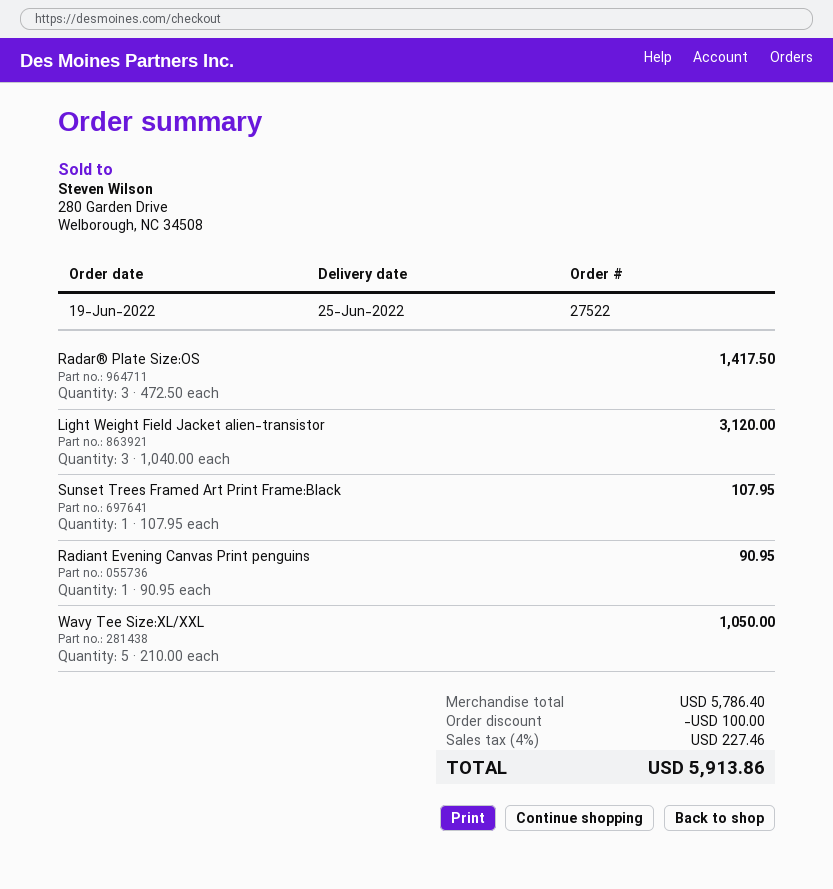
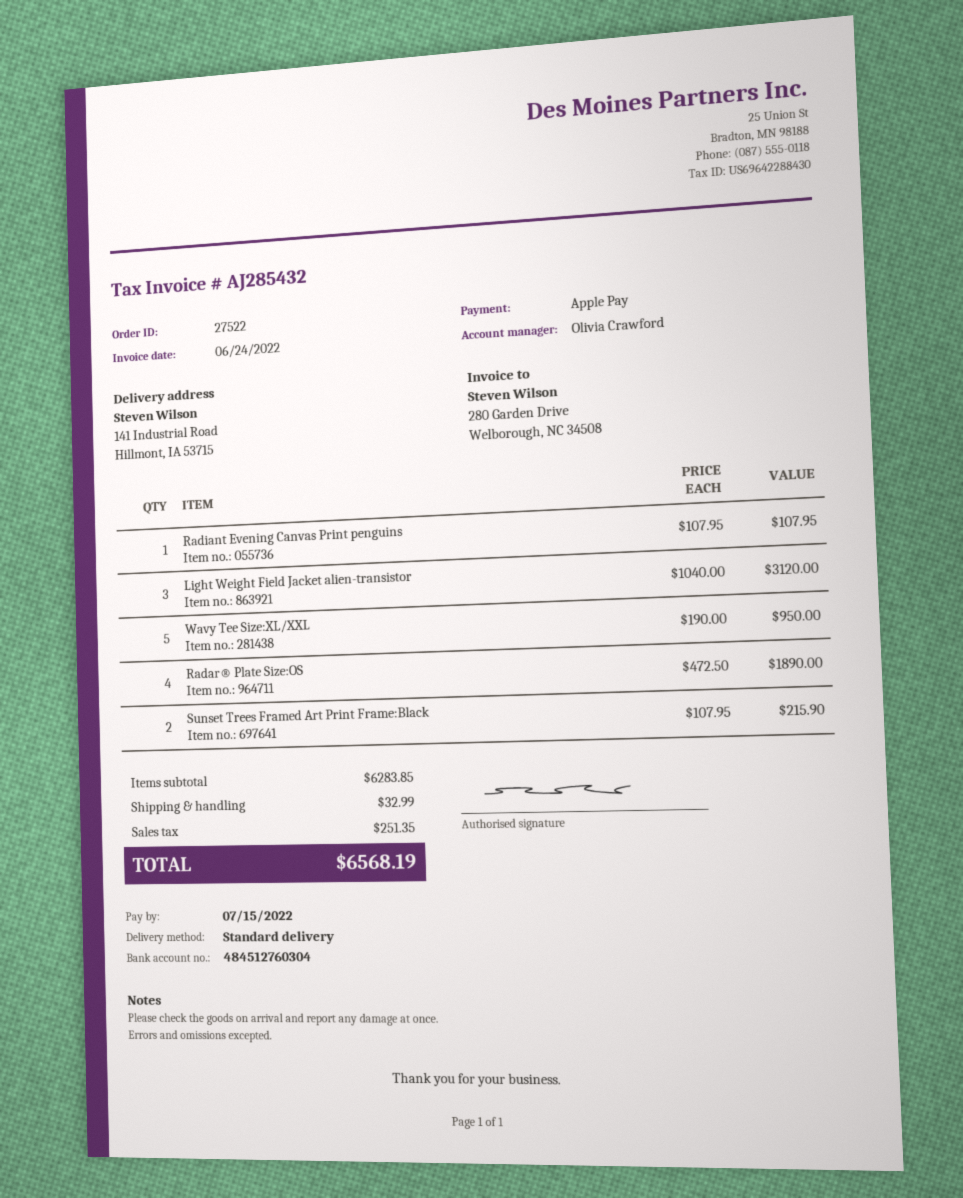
Radar® Plate Size:OS: 3 x 472.50 = 1417.50 -> 4 x 472.50 = 1890.00
Sunset Trees Framed Art Print Frame:Black: 1 x 107.95 = 107.95 -> 2 x 107.95 = 215.90
Radiant Evening Canvas Print penguins: 1 x 90.95 = 90.95 -> 1 x 107.95 = 107.95
Wavy Tee Size:XL/XXL: 5 x 210.00 = 1050.00 -> 5 x 190.00 = 950.00
subtotal: 5786.40 -> 6283.85
discount: 100.00 -> none
shipping: none -> 32.99
tax: 227.46 -> 251.35
total: 5913.86 -> 6568.19

